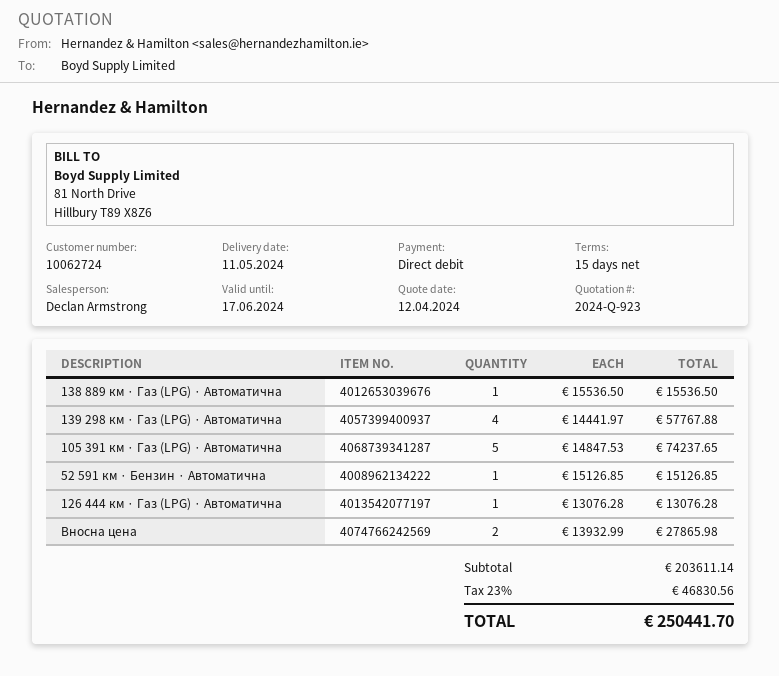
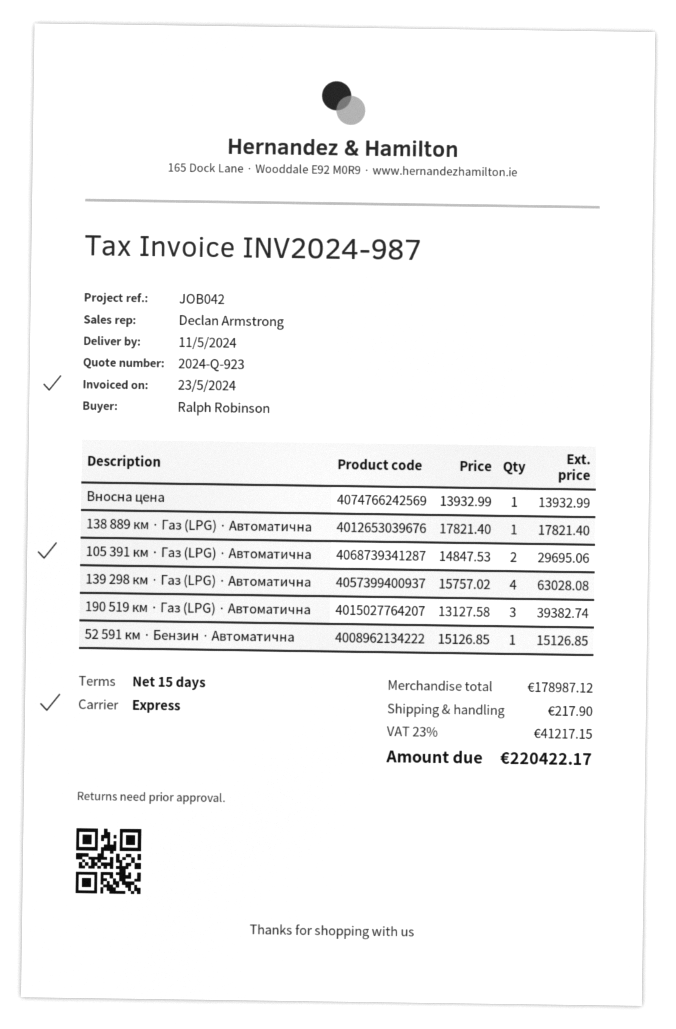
138 889 км · Газ (LPG) · Автоматична: 1 x 15536.50 = 15536.50 -> 1 x 17821.40 = 17821.40
139 298 км · Газ (LPG) · Автоматична: 4 x 14441.97 = 57767.88 -> 4 x 15757.02 = 63028.08
105 391 км · Газ (LPG) · Автоматична: 5 x 14847.53 = 74237.65 -> 2 x 14847.53 = 29695.06
126 444 км · Газ (LPG) · Автоматична: 1 x 13076.28 = 13076.28 -> none
Вносна цена: 2 x 13932.99 = 27865.98 -> 1 x 13932.99 = 13932.99
190 519 км · Газ (LPG) · Автоматична: none -> 3 x 13127.58 = 39382.74
subtotal: 203611.14 -> 178987.12
shipping: none -> 217.90
tax: 23% = 46830.56 -> 23% = 41217.15
total: 250441.70 -> 220422.17

